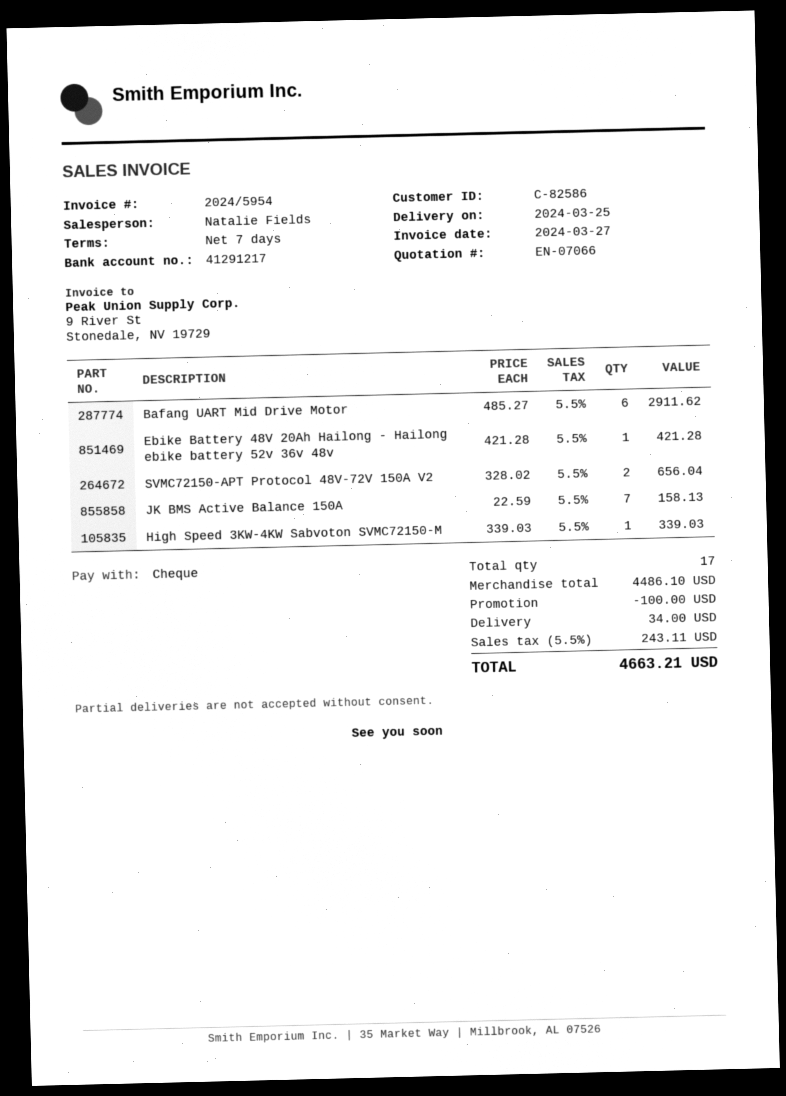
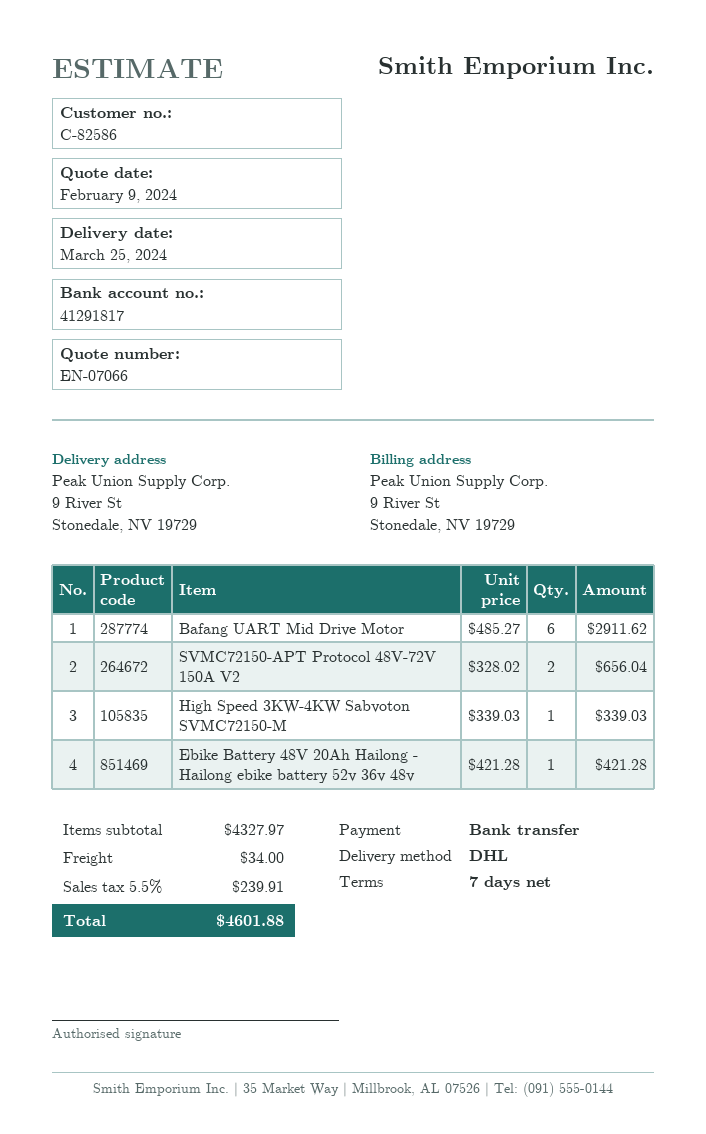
payment method: cheque -> bank transfer
bank account: 41291217 -> 41291817
JK BMS Active Balance 150A: 7 x 22.59 = 158.13 -> none
subtotal: 4486.10 -> 4327.97
discount: 100.00 -> none
tax: 5.5% = 243.11 -> 5.5% = 239.91
total: 4663.21 -> 4601.88

